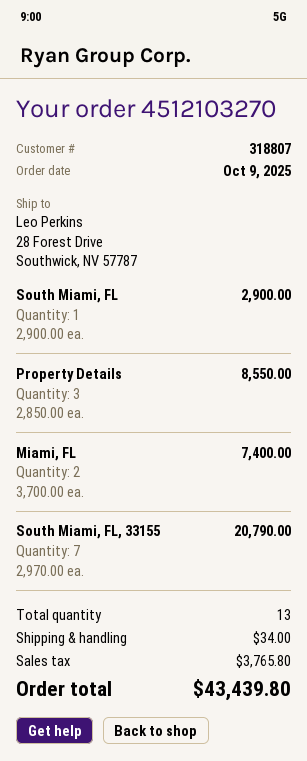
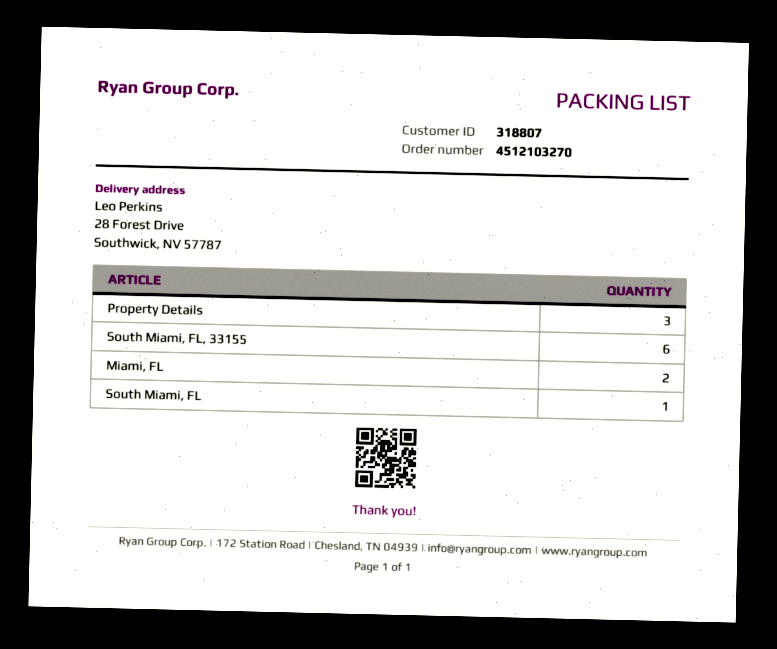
South Miami, FL, 33155: 7 -> 6

